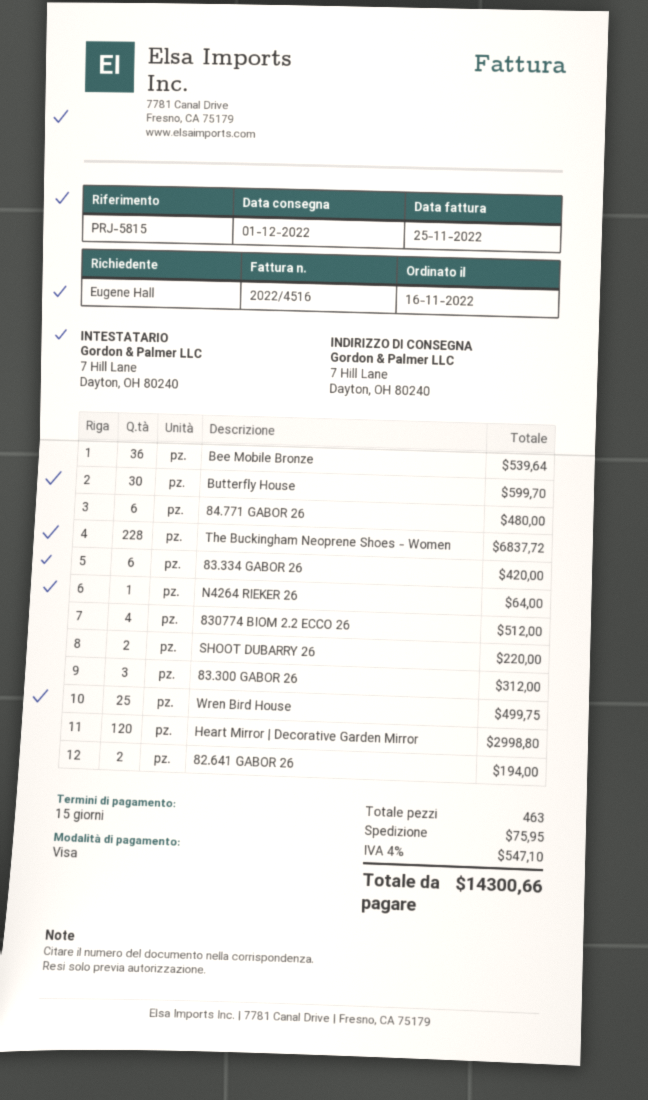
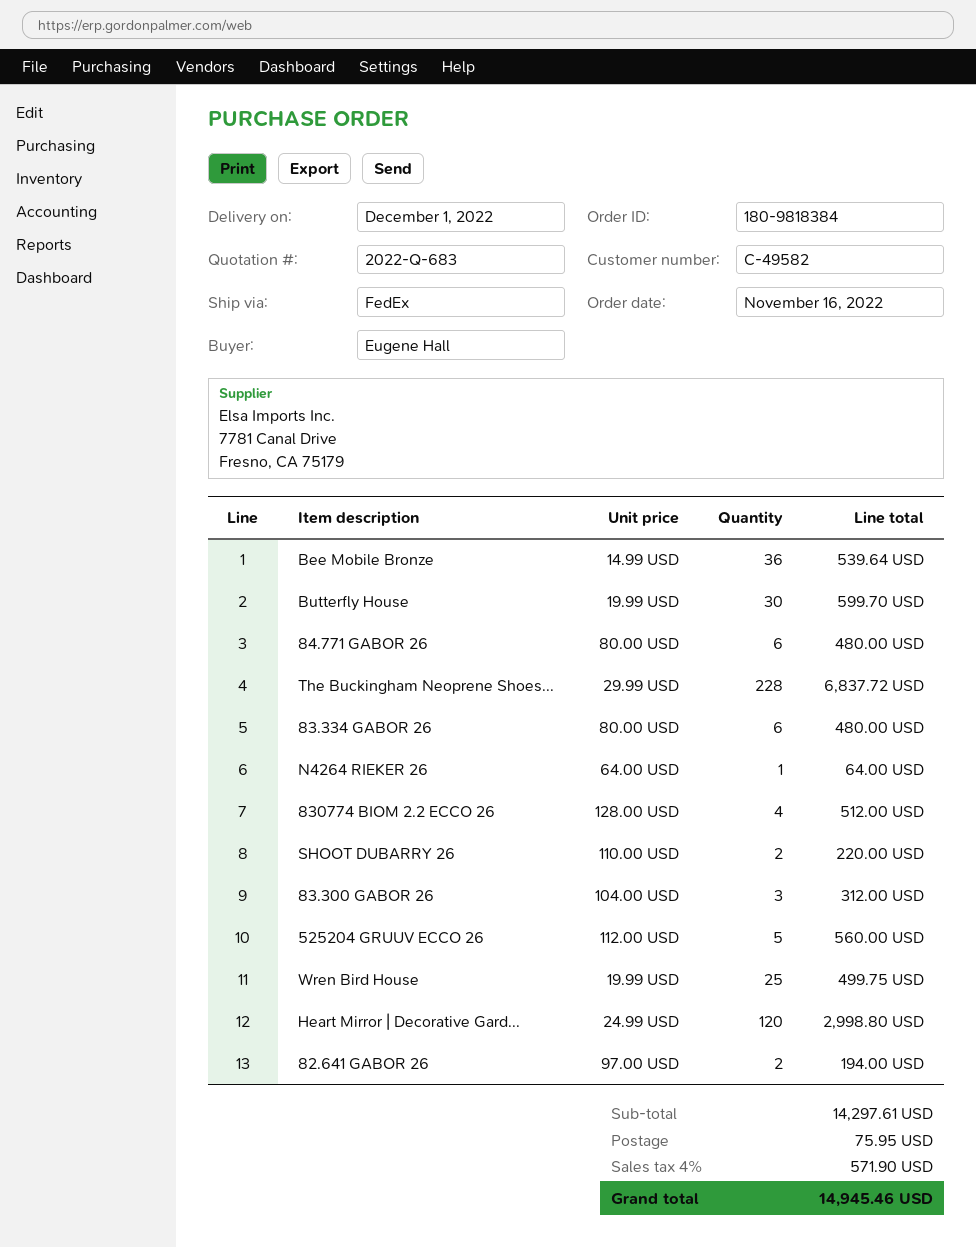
83.334 GABOR 26: 6 for 420.00 -> 6 for 480.00
525204 GRUUV ECCO 26: none -> 5 for 560.00
tax: 4% = 547.10 -> 4% = 571.90
total: 14300.66 -> 14945.46

